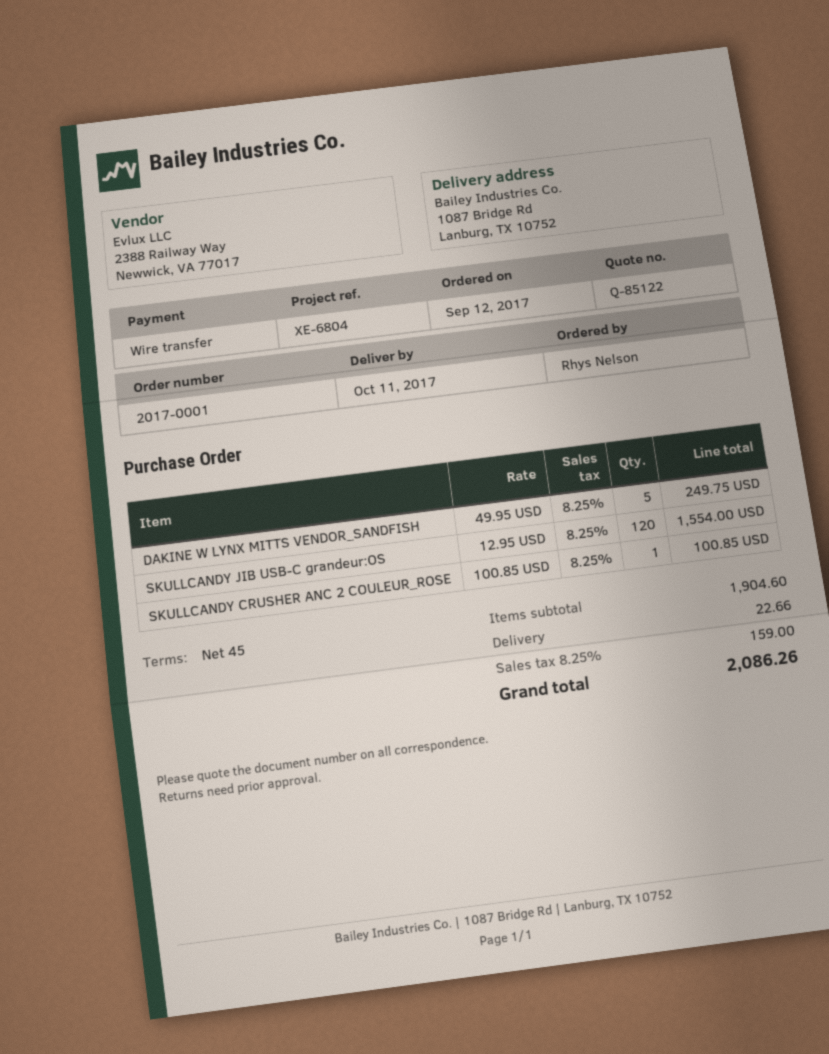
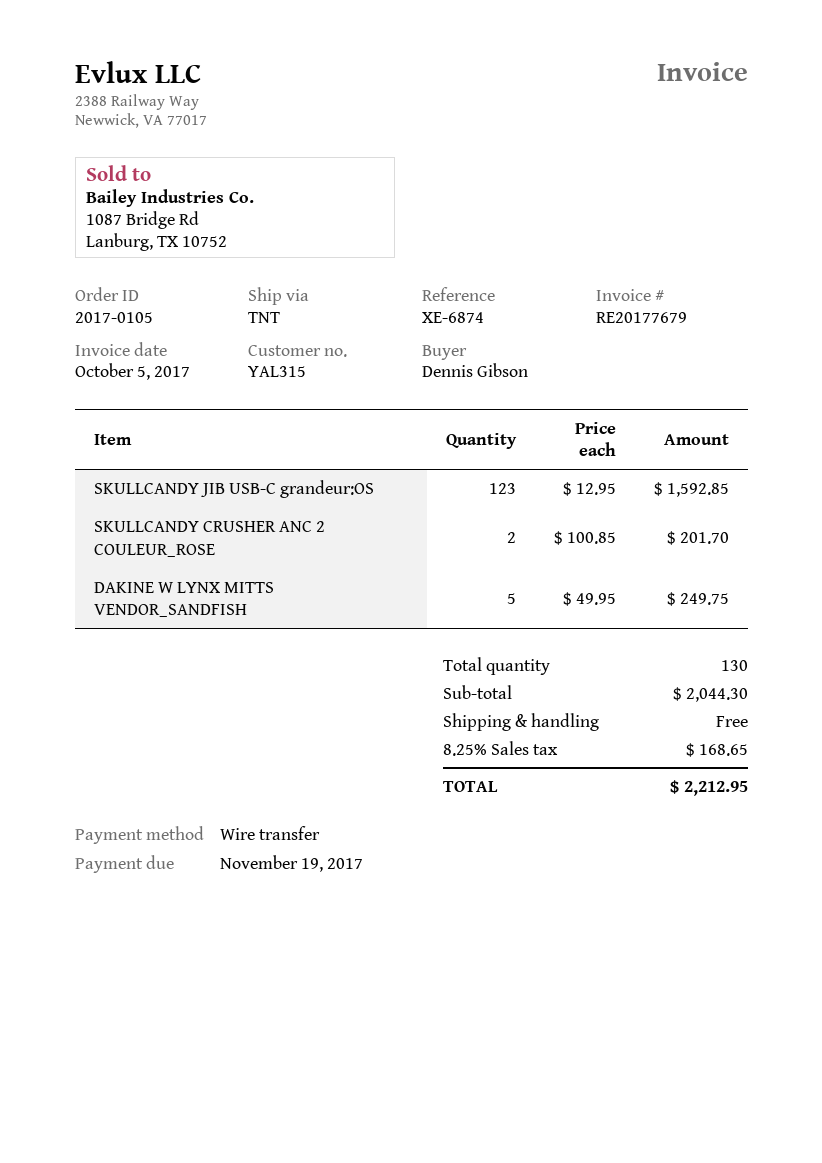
order number: 2017-0001 -> 2017-0105
reference: XE-6804 -> XE-6874
ordered by: Rhys Nelson -> Dennis Gibson
SKULLCANDY JIB USB-C grandeur:OS: 120 x 12.95 = 1554.00 -> 123 x 12.95 = 1592.85
SKULLCANDY CRUSHER ANC 2 COULEUR_ROSE: 1 x 100.85 = 100.85 -> 2 x 100.85 = 201.70
subtotal: 1904.60 -> 2044.30
shipping: 22.66 -> 0.00
tax: 8.25% = 159.00 -> 8.25% = 168.65
total: 2086.26 -> 2212.95

